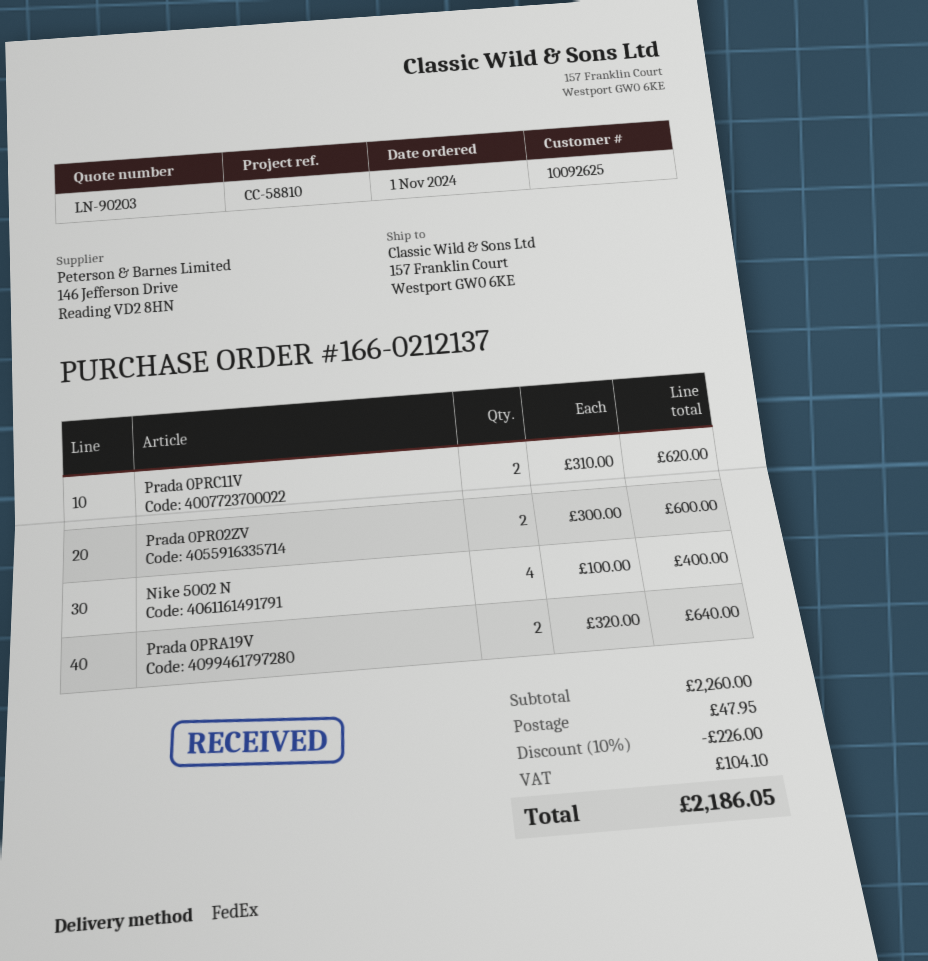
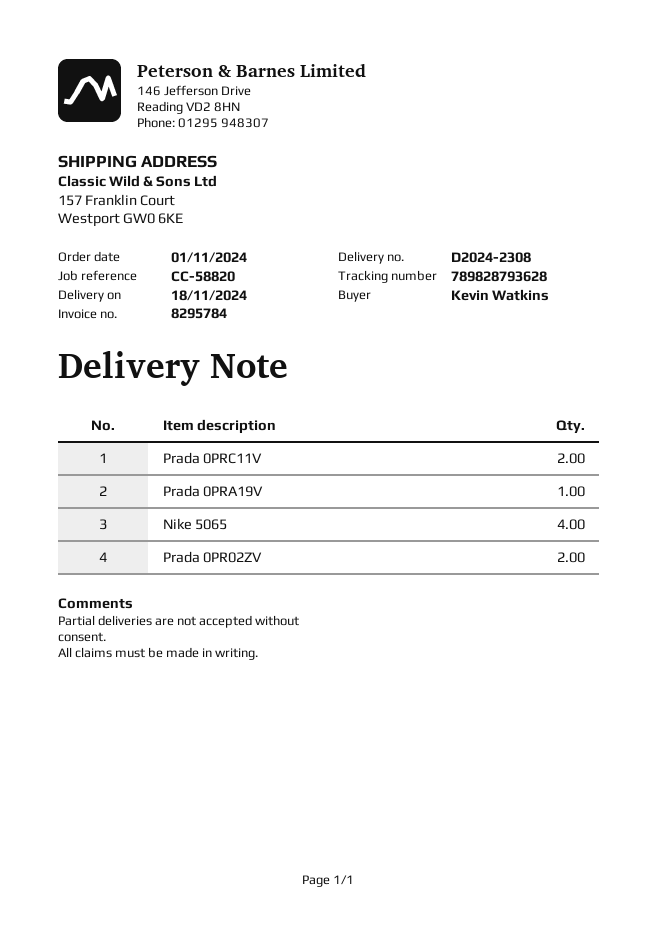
reference: CC-58810 -> CC-58820
Nike 5002 N: 4 -> none
Prada 0PRA19V: 2 -> 1
Nike 5065: none -> 4

